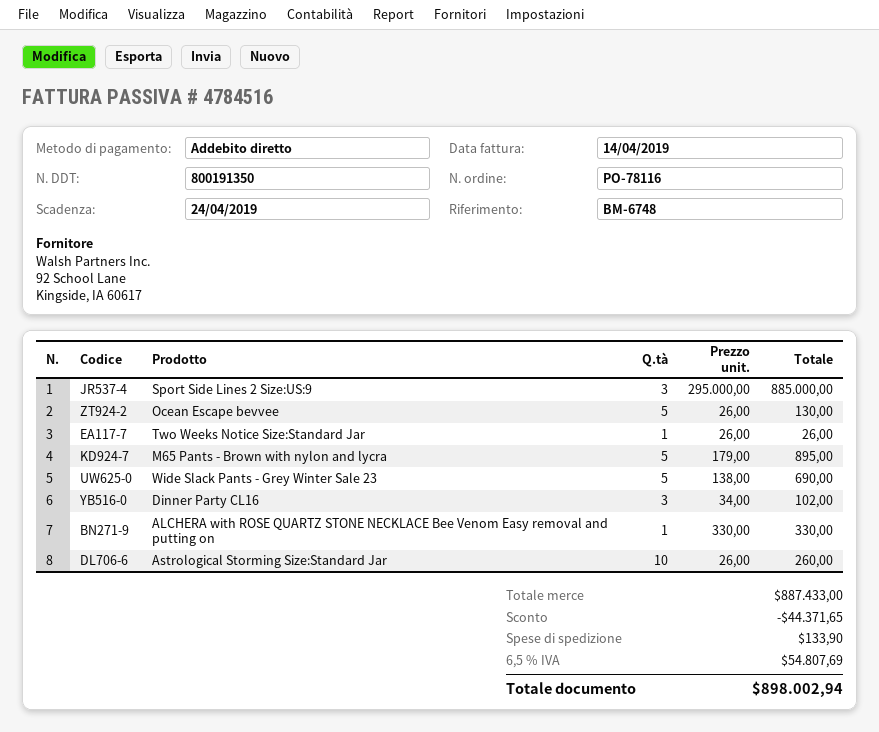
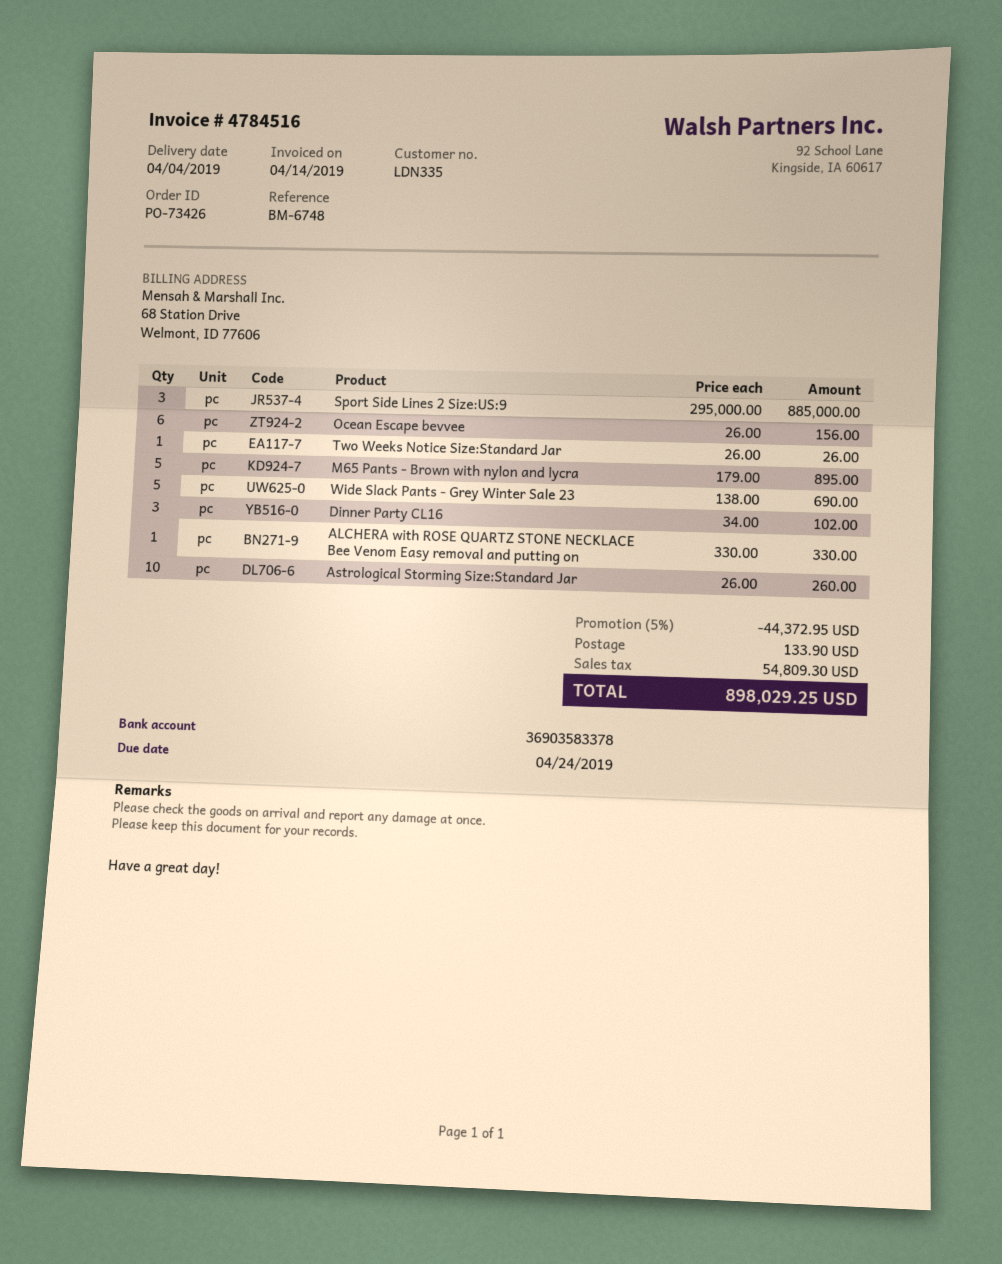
order number: PO-78116 -> PO-73426
Ocean Escape bevvee: 5 x 26.00 = 130.00 -> 6 x 26.00 = 156.00
discount: 44371.65 -> 44372.95
tax: 54807.69 -> 54809.30
total: 898002.94 -> 898029.25

